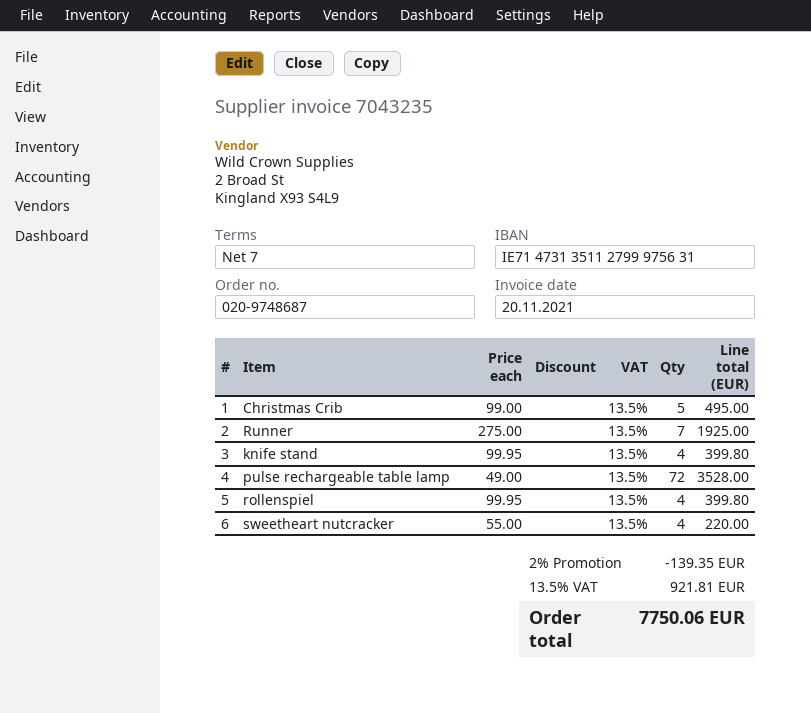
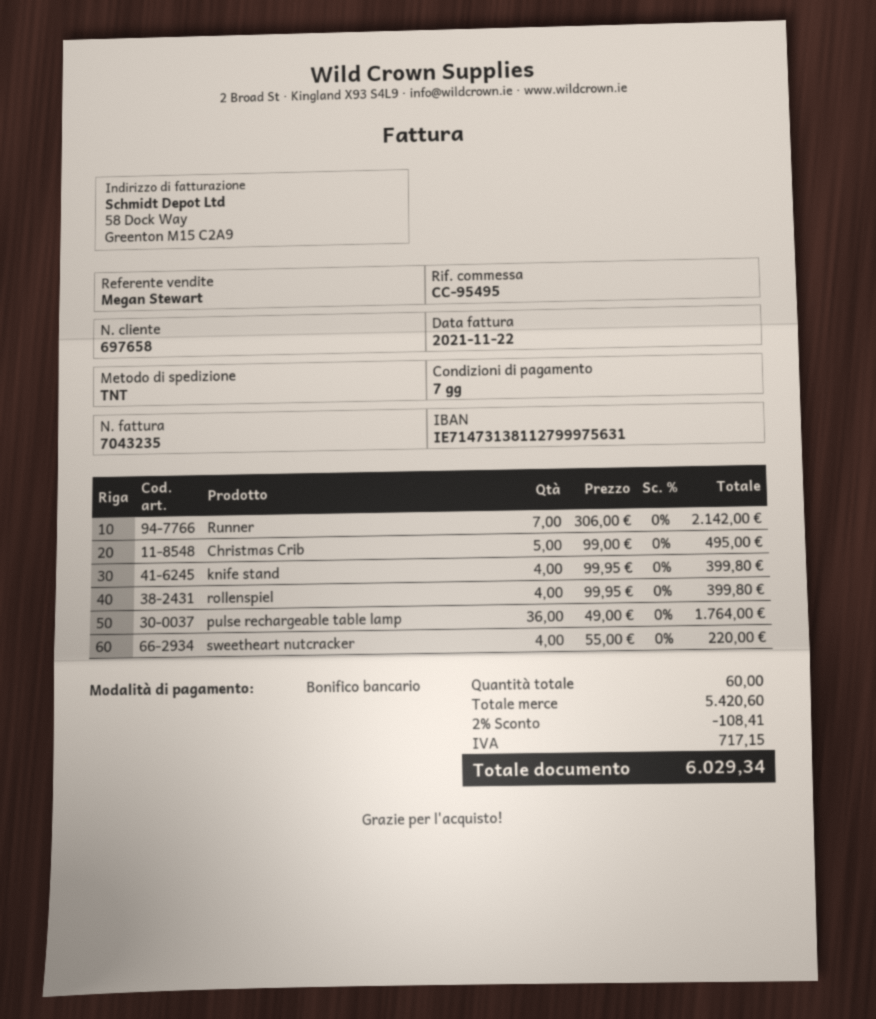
invoice date: 2021-11-20 -> 2021-11-22
bank account: IE71473135112799975631 -> IE71473138112799975631
Runner: 7 x 275.00 = 1925.00 -> 7 x 306.00 = 2142.00
pulse rechargeable table lamp: 72 x 49.00 = 3528.00 -> 36 x 49.00 = 1764.00
discount: 2% = 139.35 -> 2% = 108.41
tax: 921.81 -> 717.15
total: 7750.06 -> 6029.34

